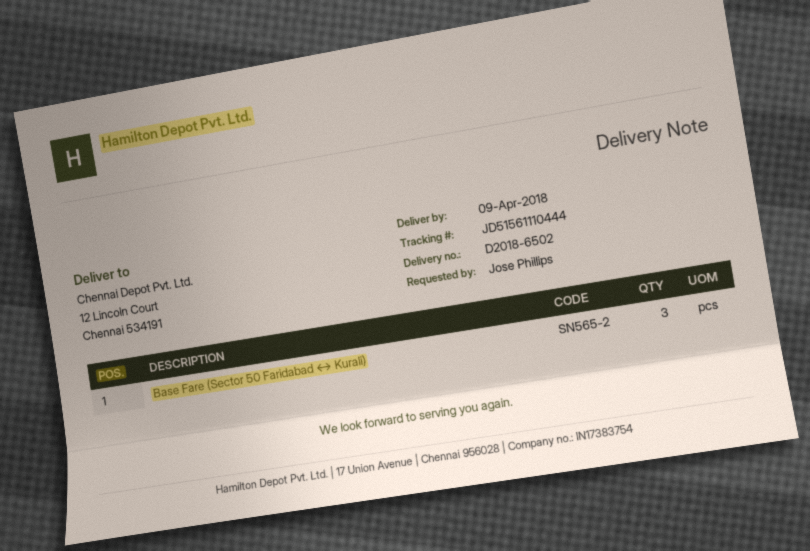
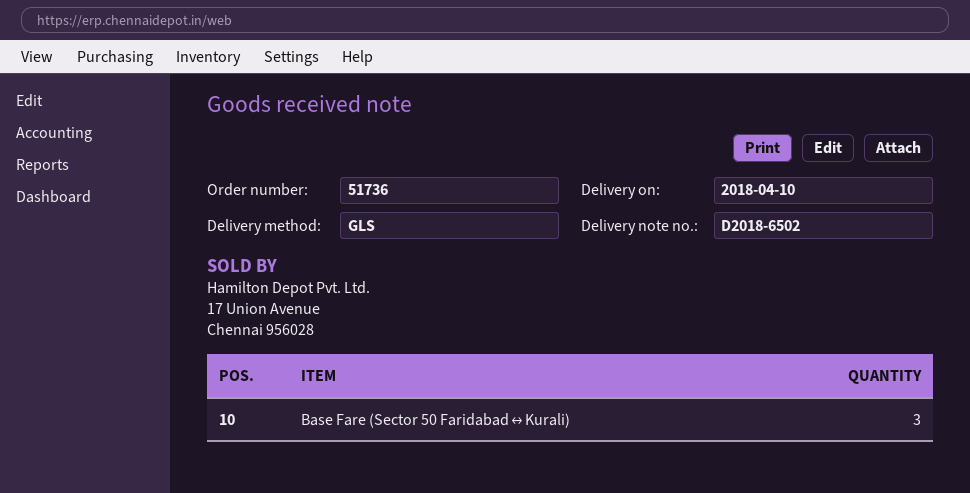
delivery date: 2018-04-09 -> 2018-04-10

